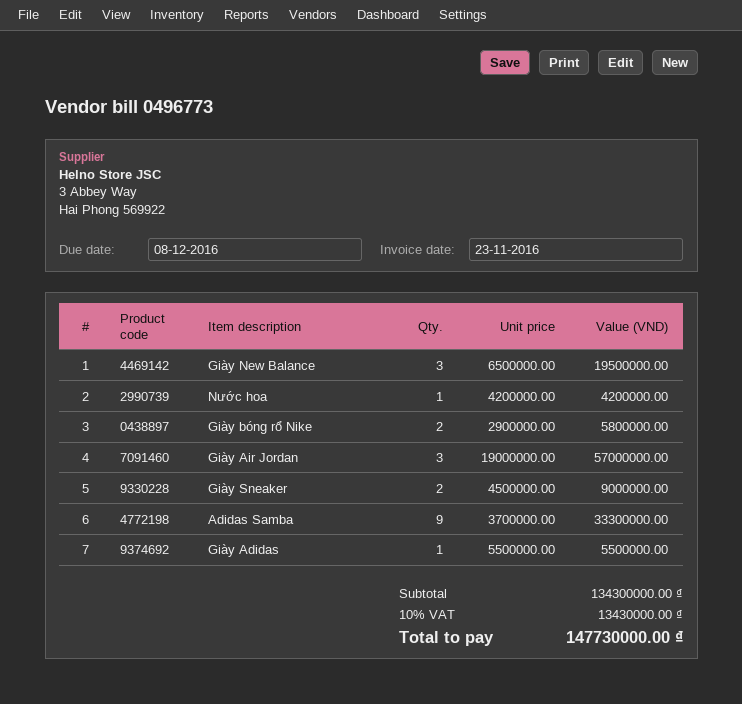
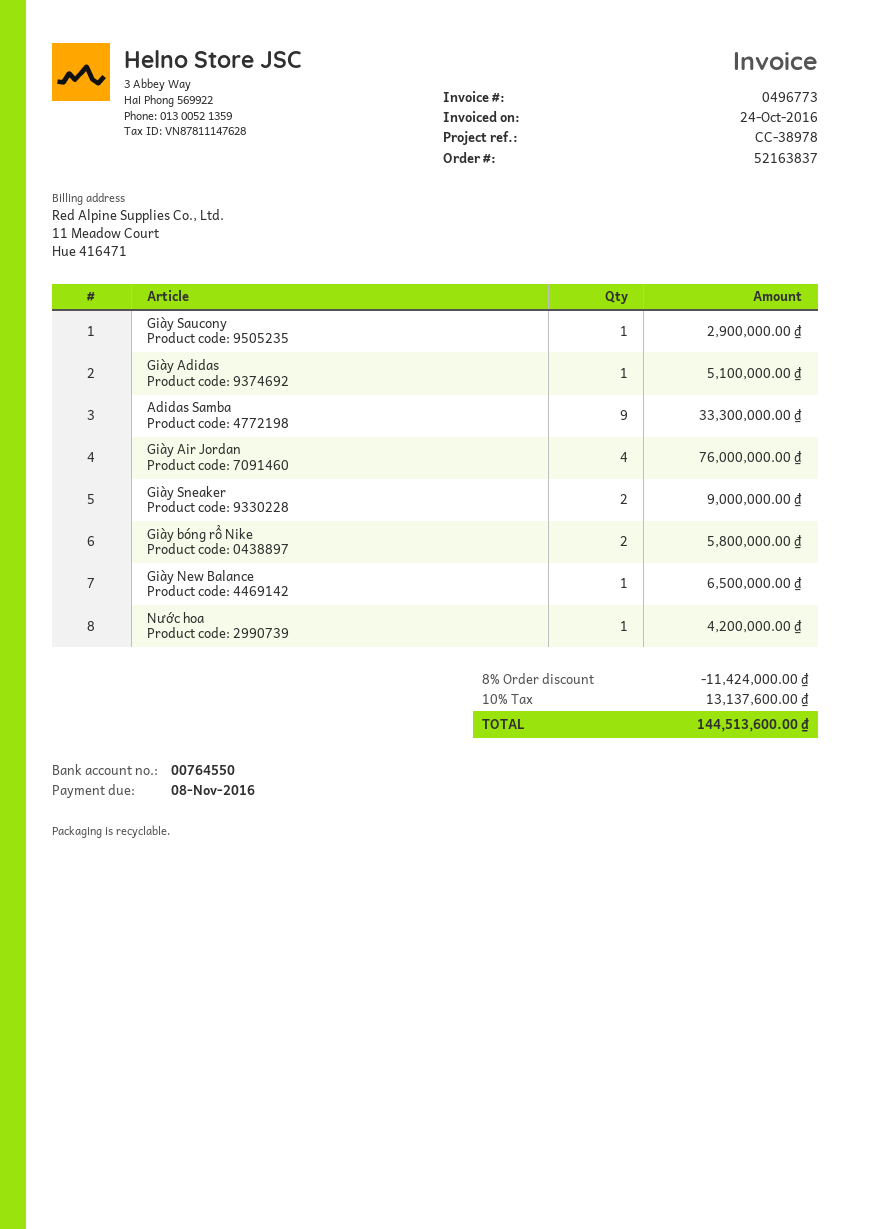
invoice date: 2016-11-23 -> 2016-10-24
due date: 2016-12-08 -> 2016-11-08
Giày New Balance: 3 for 19500000.00 -> 1 for 6500000.00
Giày Air Jordan: 3 for 57000000.00 -> 4 for 76000000.00
Giày Adidas: 1 for 5500000.00 -> 1 for 5100000.00
Giày Saucony: none -> 1 for 2900000.00
discount: none -> 8% = 11424000.00
tax: 10% = 13430000.00 -> 10% = 13137600.00
total: 147730000.00 -> 144513600.00

